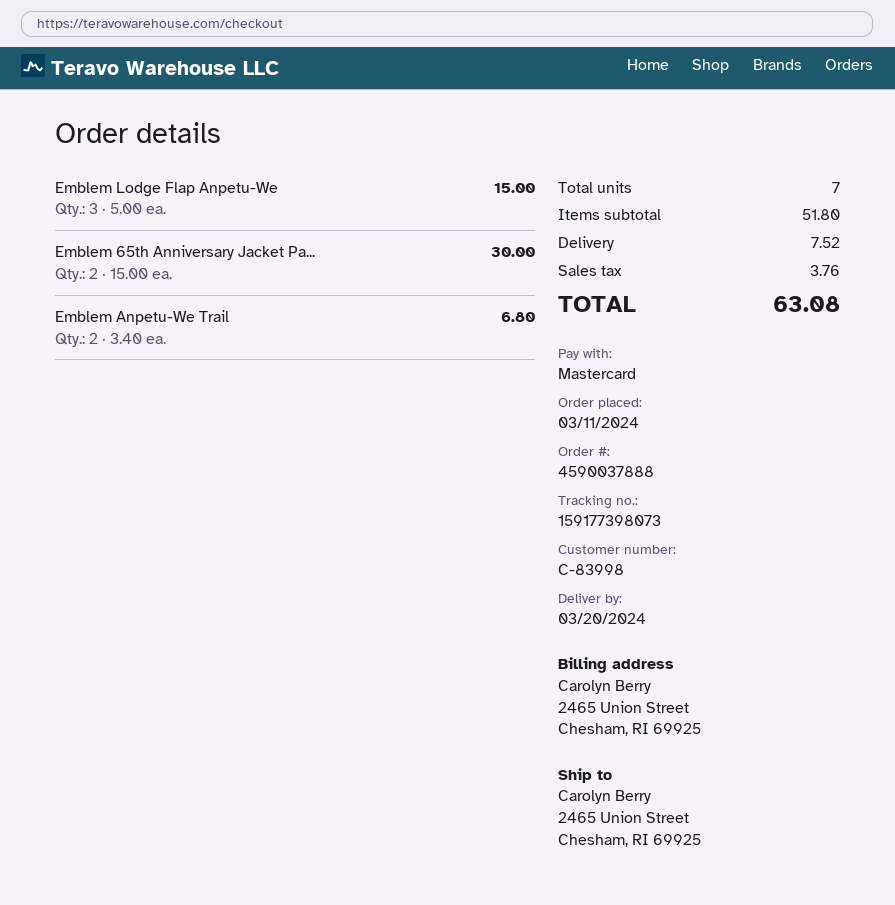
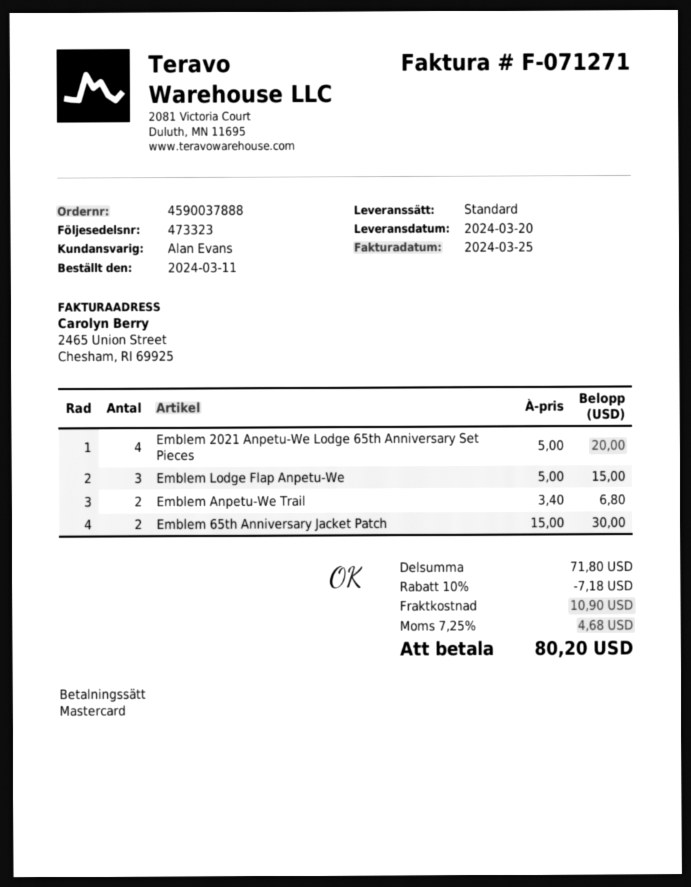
Emblem 2021 Anpetu-We Lodge 65th Anniversary Set Pieces: none -> 4 x 5.00 = 20.00
subtotal: 51.80 -> 71.80
discount: none -> 10% = 7.18
shipping: 7.52 -> 10.90
tax: 3.76 -> 4.68
total: 63.08 -> 80.20

